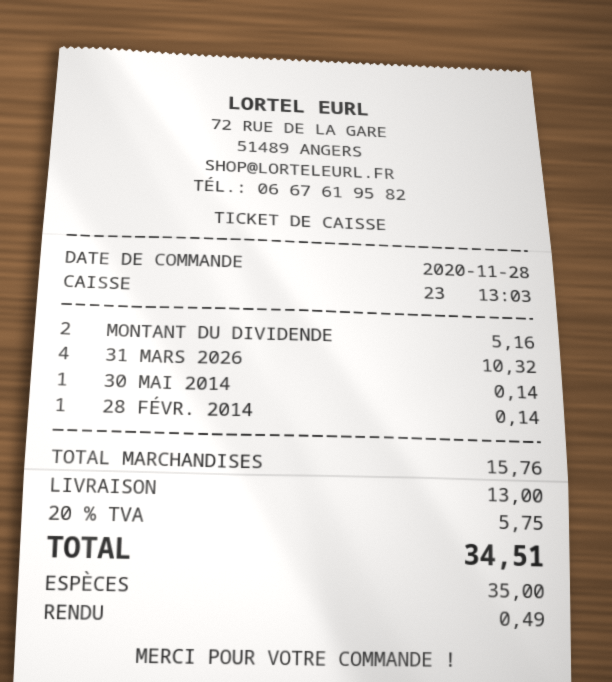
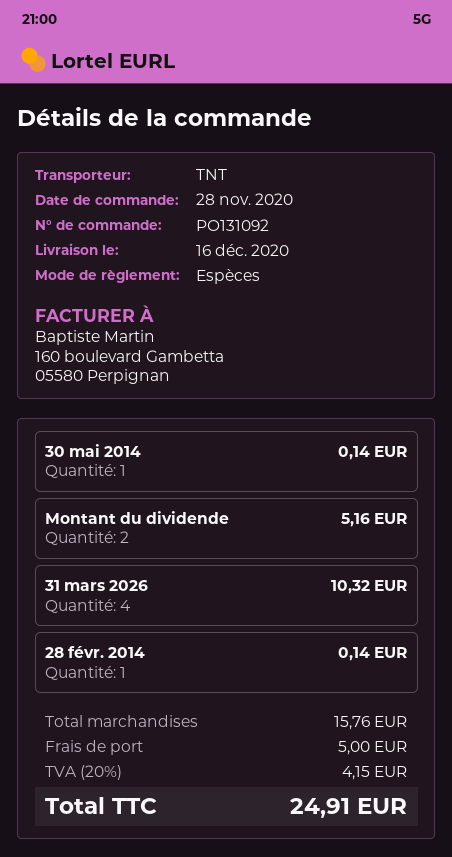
shipping: 13.00 -> 5.00
tax: 20% = 5.75 -> 20% = 4.15
total: 34.51 -> 24.91

